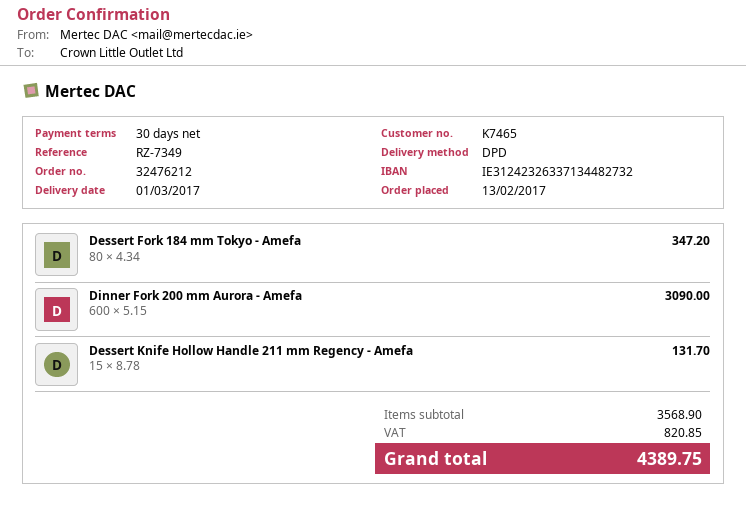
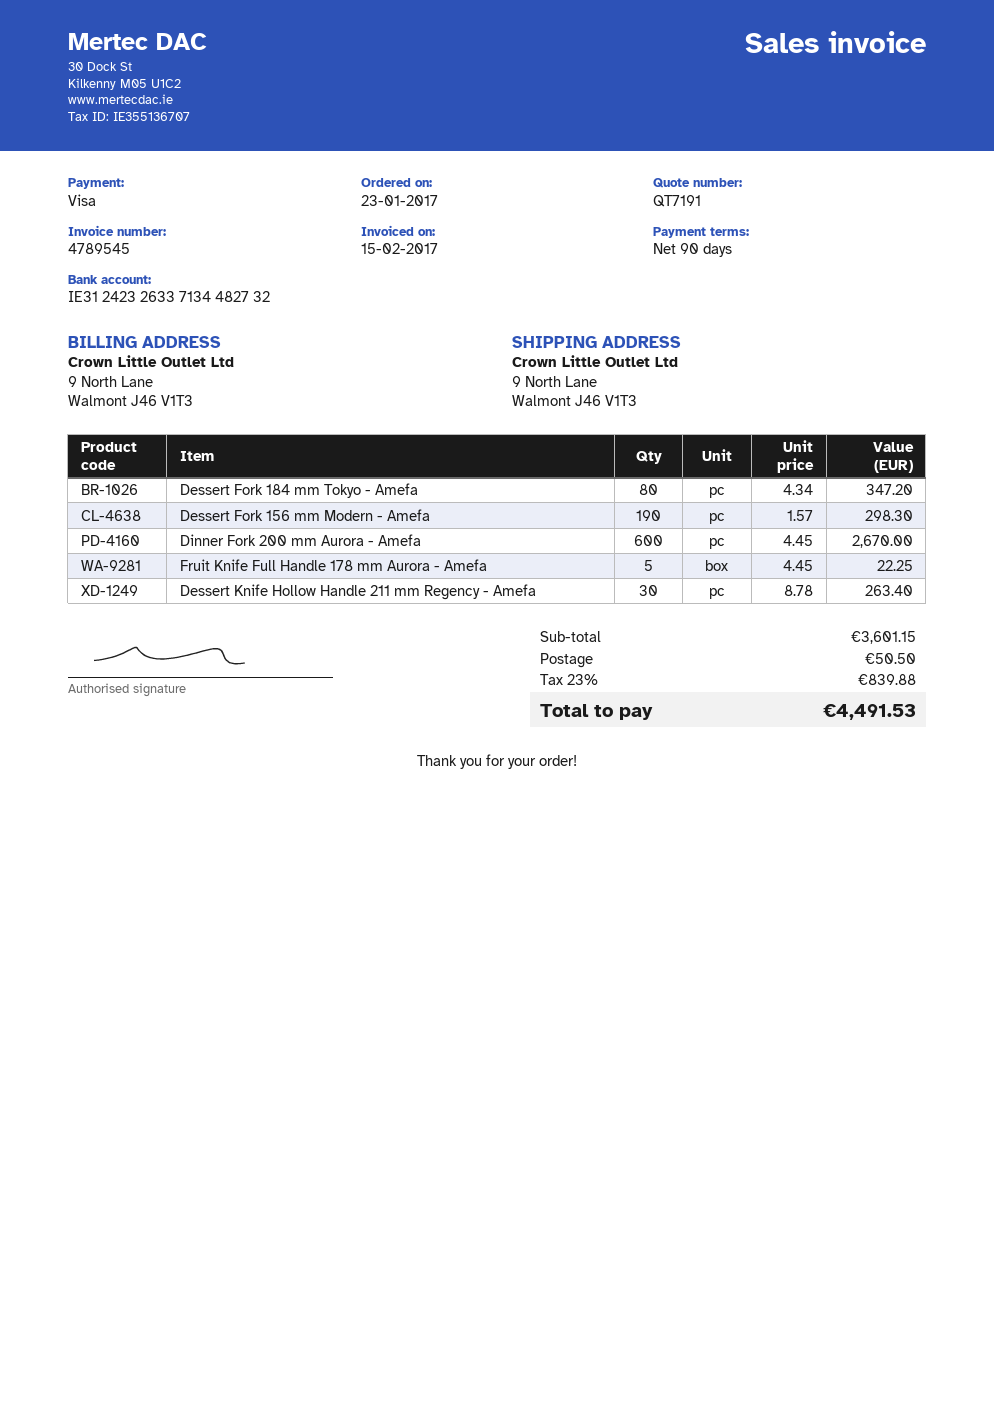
order date: 2017-02-13 -> 2017-01-23
payment terms: 30 days -> 90 days
Dinner Fork 200 mm Aurora - Amefa: 600 x 5.15 = 3090.00 -> 600 x 4.45 = 2670.00
Dessert Knife Hollow Handle 211 mm Regency - Amefa: 15 x 8.78 = 131.70 -> 30 x 8.78 = 263.40
Dessert Fork 156 mm Modern - Amefa: none -> 190 x 1.57 = 298.30
Fruit Knife Full Handle 178 mm Aurora - Amefa: none -> 5 x 4.45 = 22.25
subtotal: 3568.90 -> 3601.15
shipping: none -> 50.50
tax: 820.85 -> 839.88
total: 4389.75 -> 4491.53

